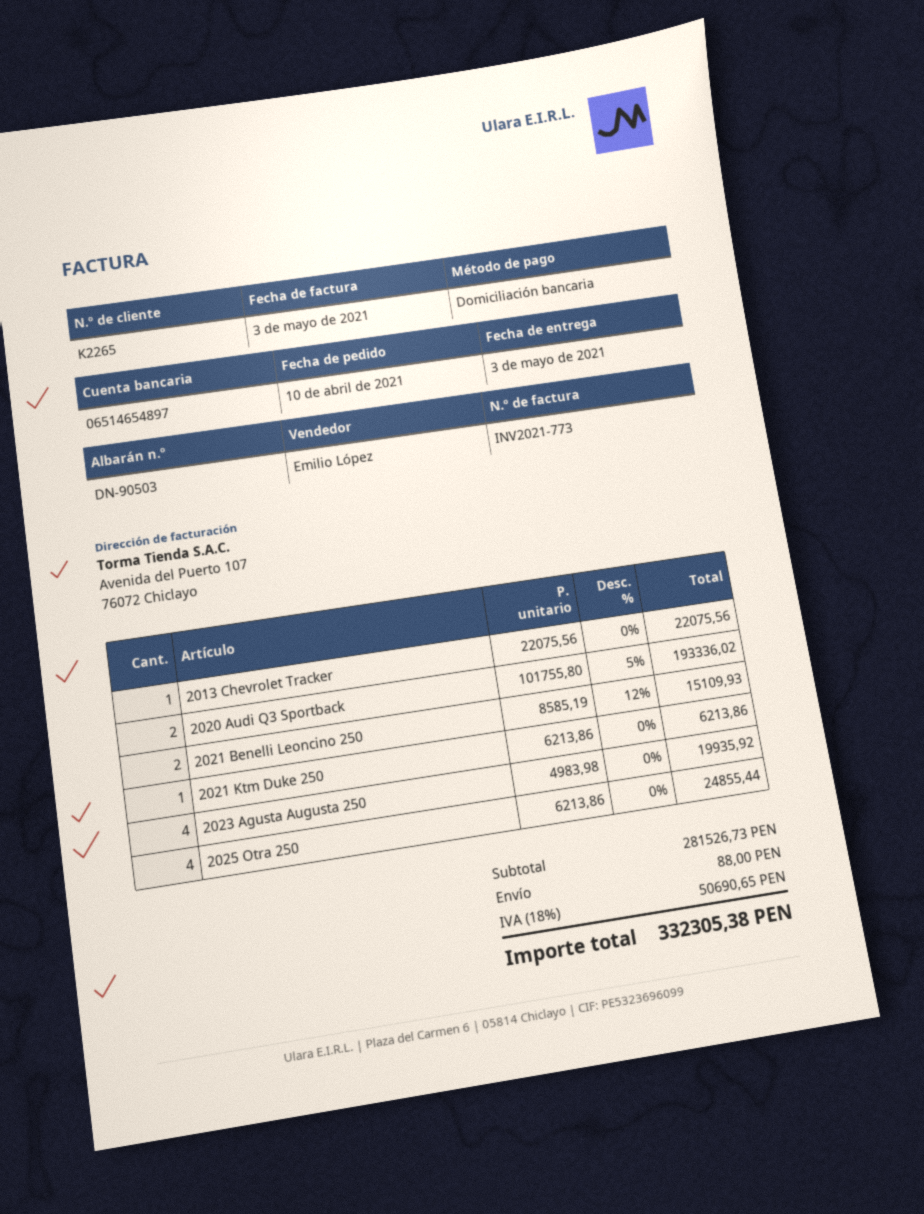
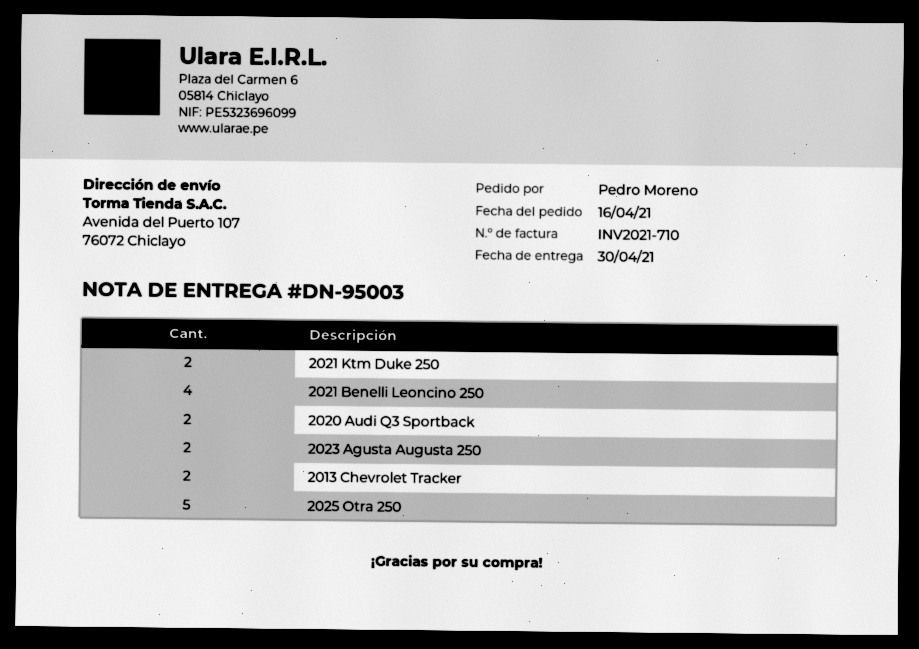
order date: 2021-04-10 -> 2021-04-16
delivery note number: DN-90503 -> DN-95003
delivery date: 2021-05-03 -> 2021-04-30
invoice number: INV2021-773 -> INV2021-710
2013 Chevrolet Tracker: 1 -> 2
2021 Benelli Leoncino 250: 2 -> 4
2021 Ktm Duke 250: 1 -> 2
2023 Agusta Augusta 250: 4 -> 2
2025 Otra 250: 4 -> 5

